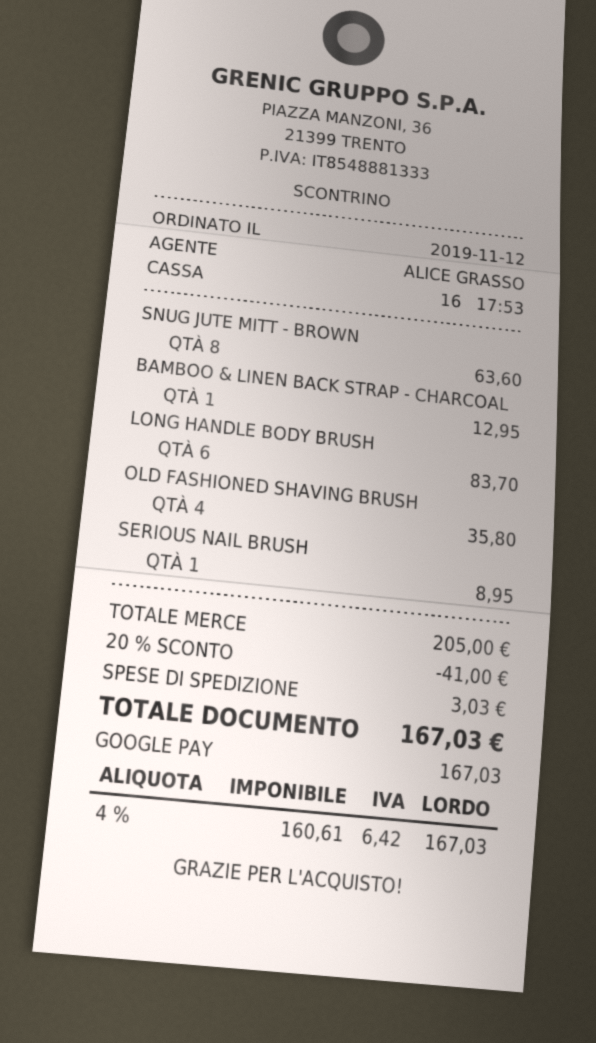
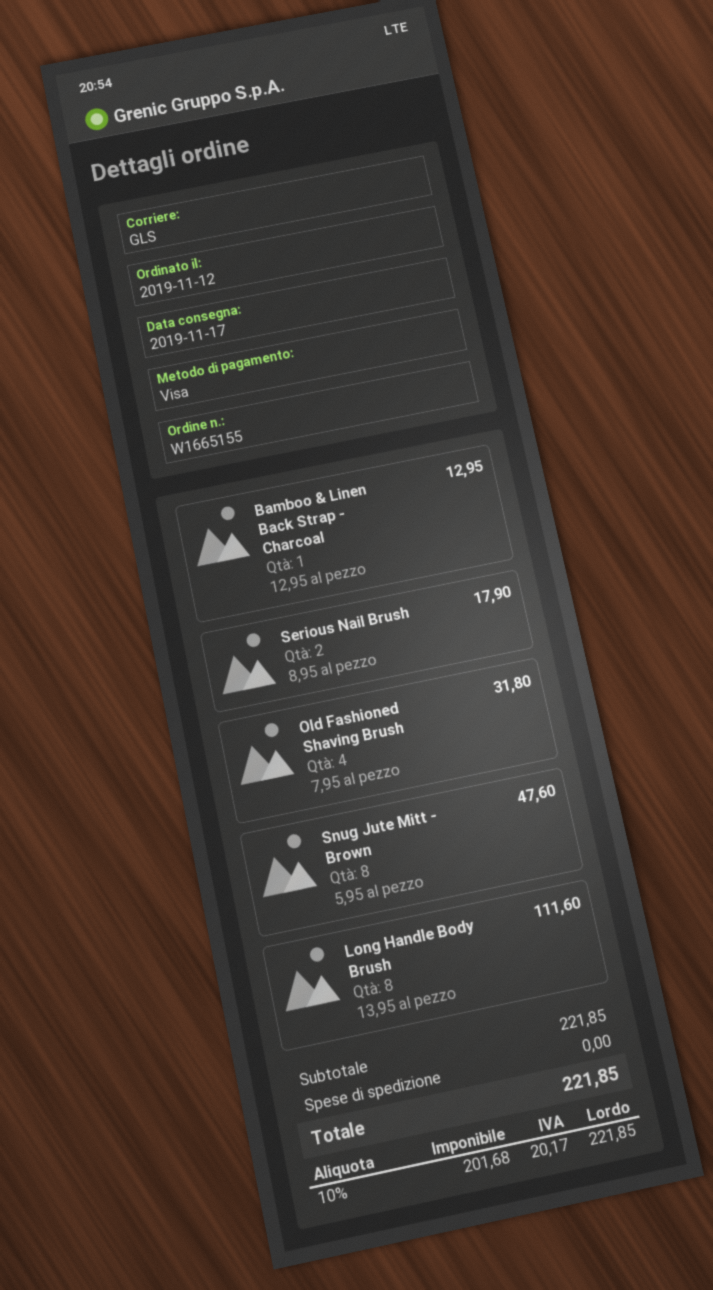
payment method: Google Pay -> Visa
SNUG JUTE MITT - BROWN: 8 for 63.60 -> 8 for 47.60
LONG HANDLE BODY BRUSH: 6 for 83.70 -> 8 for 111.60
OLD FASHIONED SHAVING BRUSH: 4 for 35.80 -> 4 for 31.80
SERIOUS NAIL BRUSH: 1 for 8.95 -> 2 for 17.90
subtotal: 205.00 -> 221.85
discount: 20% = 41.00 -> none
shipping: 3.03 -> 0.00
net: 160.61 -> 201.68
tax: 4% = 6.42 -> 10% = 20.17
total: 167.03 -> 221.85

